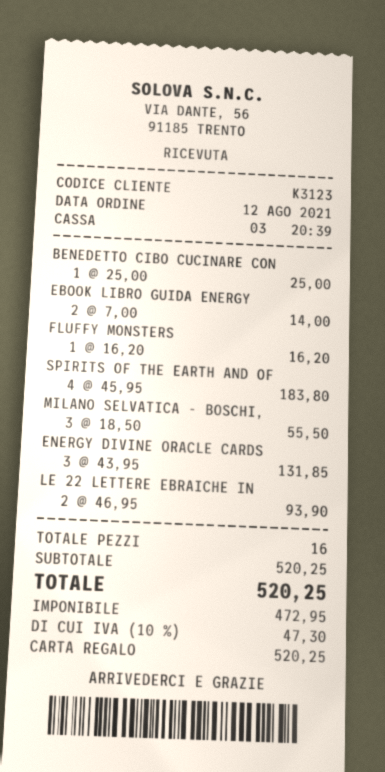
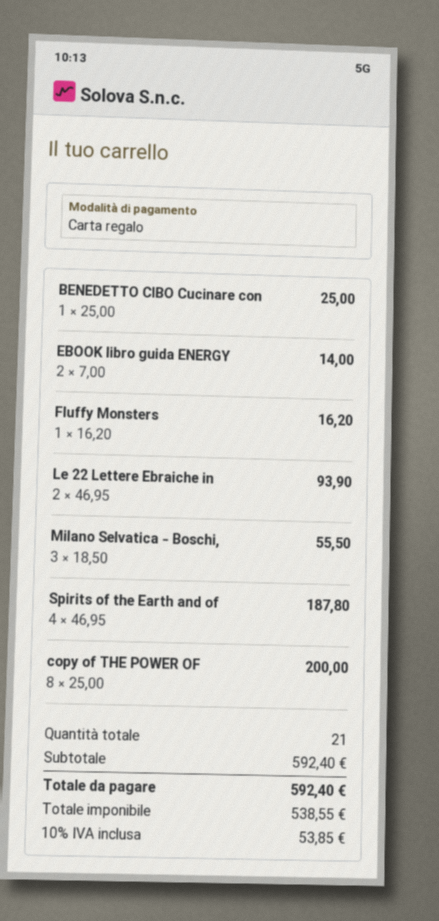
SPIRITS OF THE EARTH AND OF: 4 x 45.95 = 183.80 -> 4 x 46.95 = 187.80
ENERGY DIVINE ORACLE CARDS: 3 x 43.95 = 131.85 -> none
copy of THE POWER OF: none -> 8 x 25.00 = 200.00
total quantity: 16 -> 21
subtotal: 520.25 -> 592.40
net: 472.95 -> 538.55
tax: 10% = 47.30 -> 10% = 53.85
total: 520.25 -> 592.40

